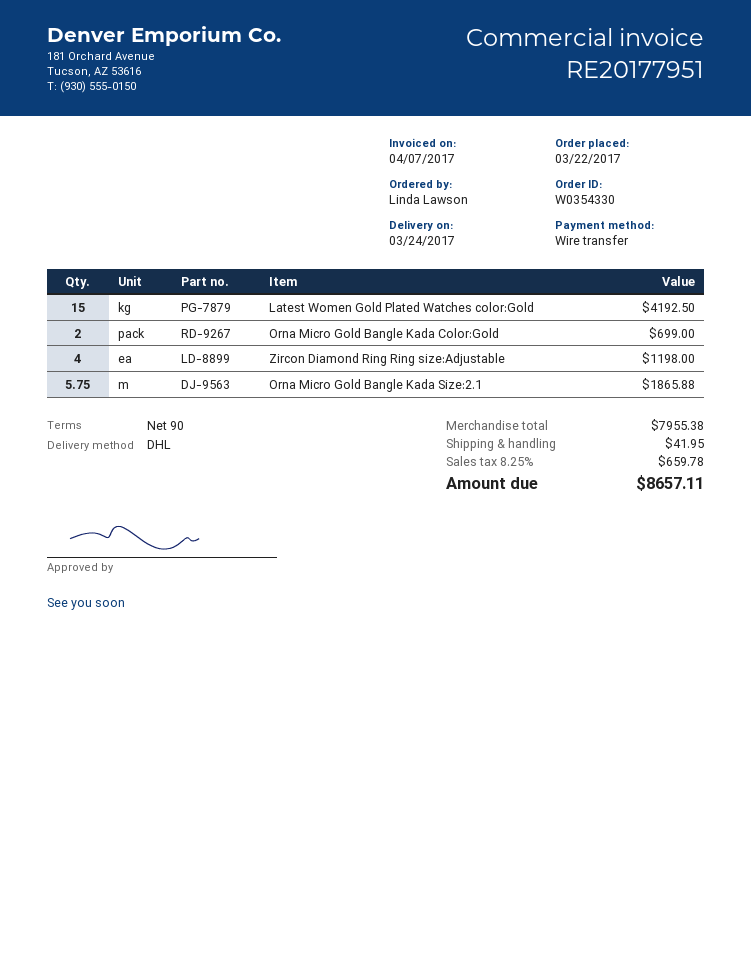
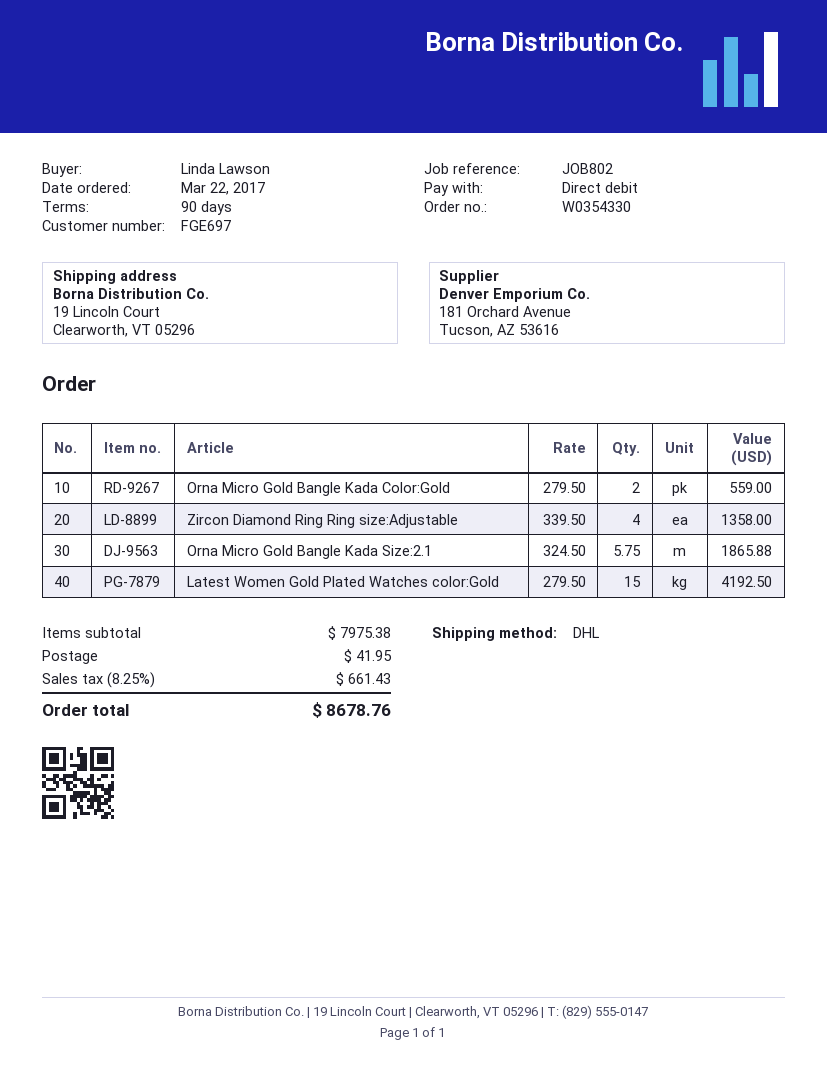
payment method: bank transfer -> direct debit
Orna Micro Gold Bangle Kada Color:Gold: 2 for 699.00 -> 2 for 559.00
Zircon Diamond Ring Ring size:Adjustable: 4 for 1198.00 -> 4 for 1358.00
subtotal: 7955.38 -> 7975.38
tax: 8.25% = 659.78 -> 8.25% = 661.43
total: 8657.11 -> 8678.76

